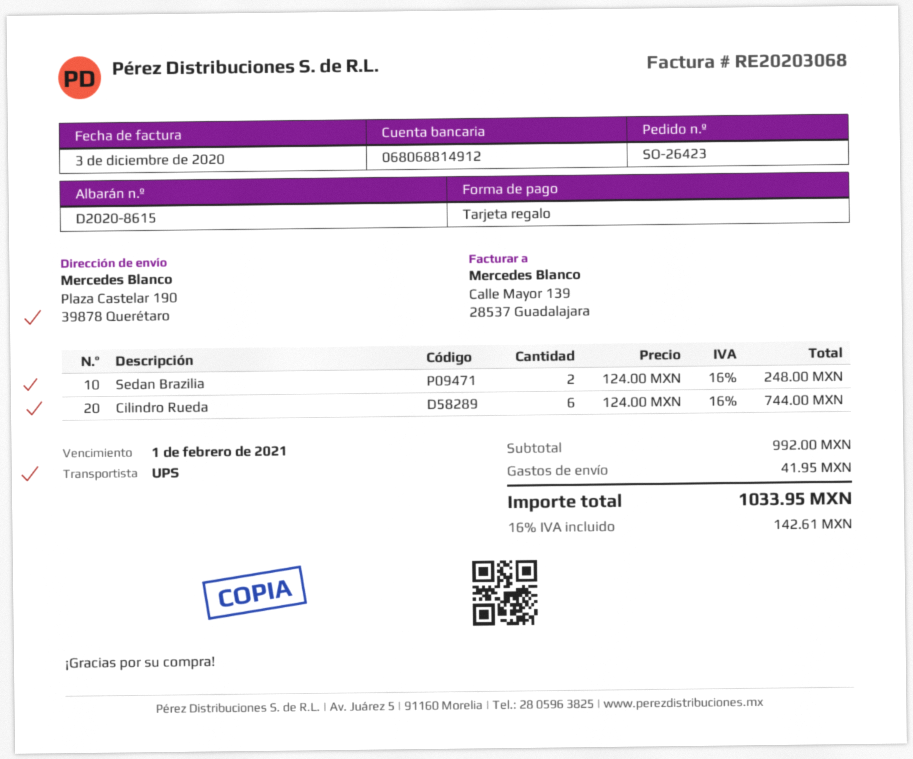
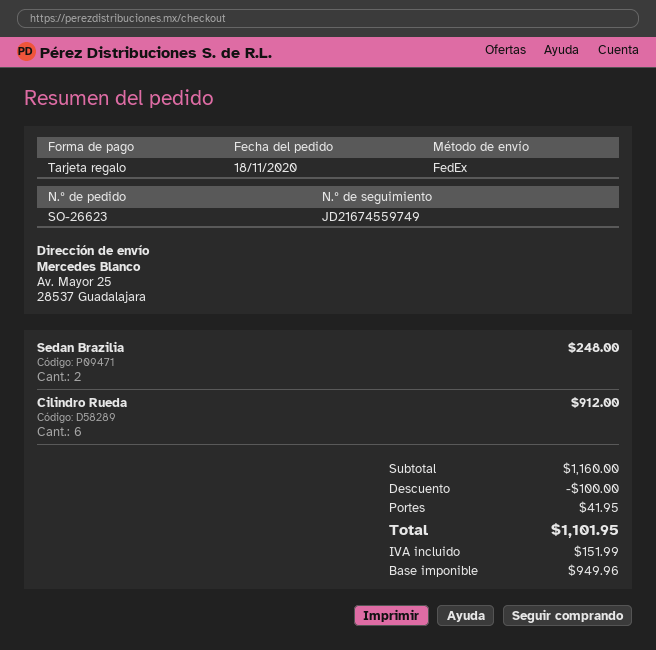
order number: SO-26423 -> SO-26623
shipping method: UPS -> FedEx
ship to: Plaza Castelar 190, 39878 Querétaro -> Av. Mayor 25, 28537 Guadalajara
Cilindro Rueda: 6 for 744.00 -> 6 for 912.00
subtotal: 992.00 -> 1160.00
discount: none -> 100.00
tax: 142.61 -> 151.99
total: 1033.95 -> 1101.95

